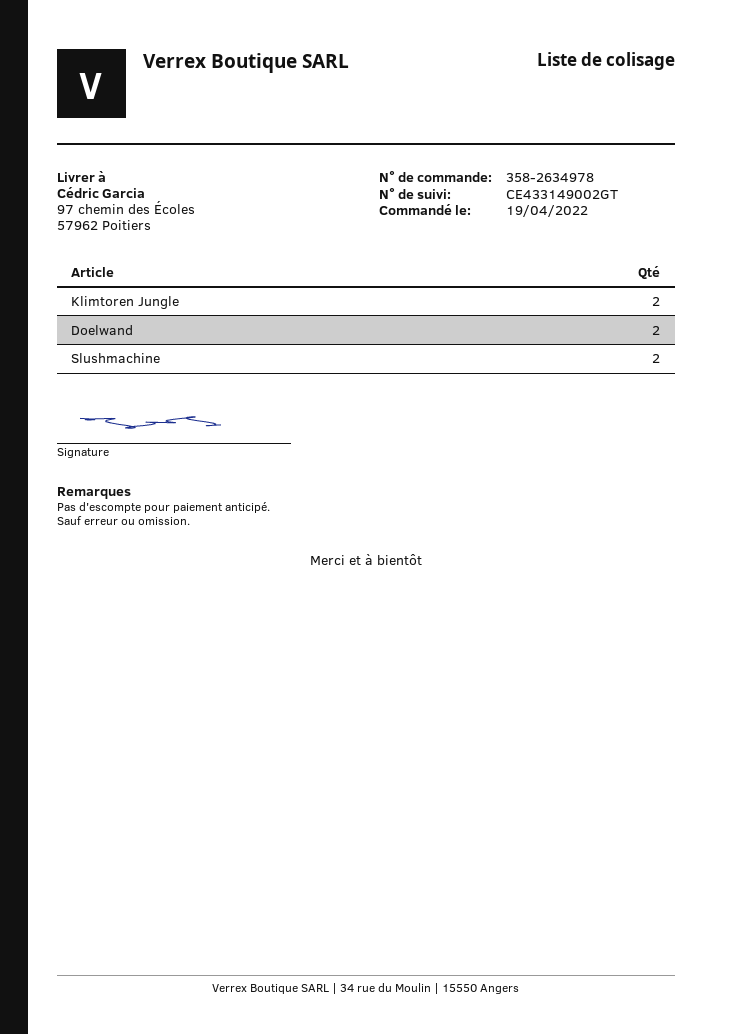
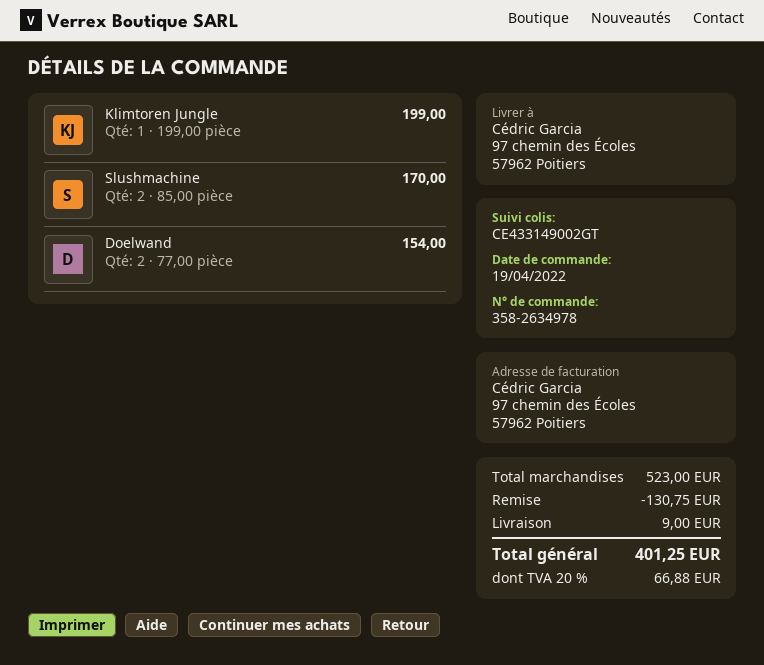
Klimtoren Jungle: 2 -> 1

